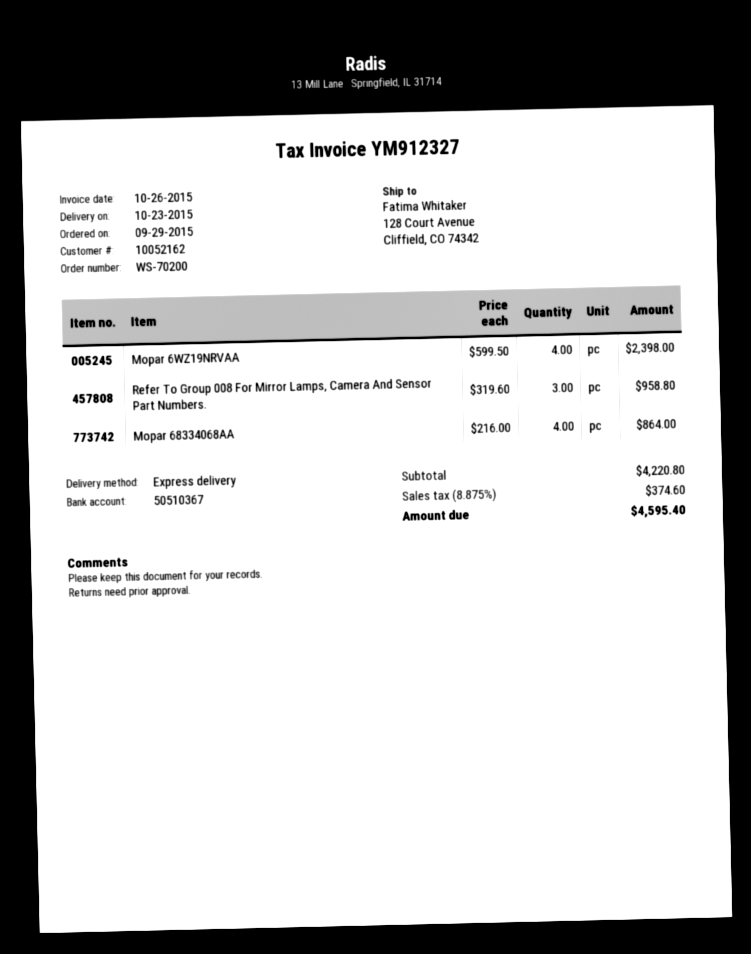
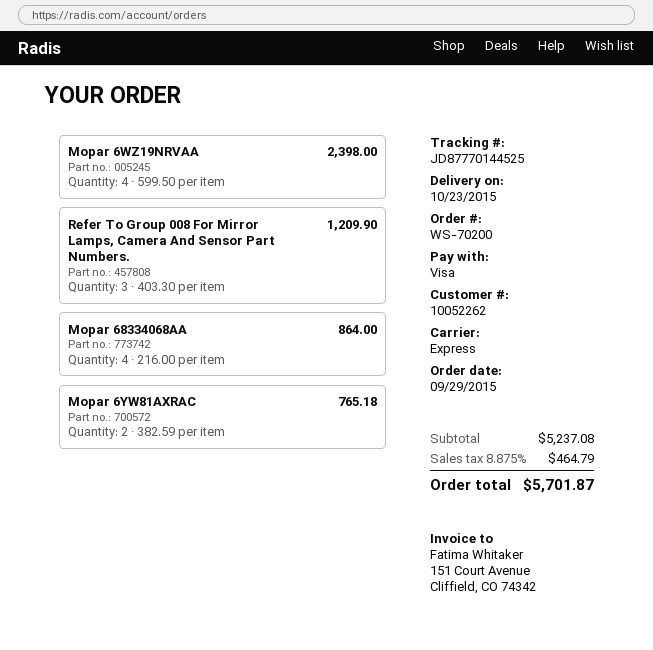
customer number: 10052162 -> 10052262
Refer To Group 008 For Mirror Lamps, Camera And Sensor Part Numbers.: 3 x 319.60 = 958.80 -> 3 x 403.30 = 1209.90
Mopar 6YW81AXRAC: none -> 2 x 382.59 = 765.18
subtotal: 4220.80 -> 5237.08
tax: 8.875% = 374.60 -> 8.875% = 464.79
total: 4595.40 -> 5701.87

